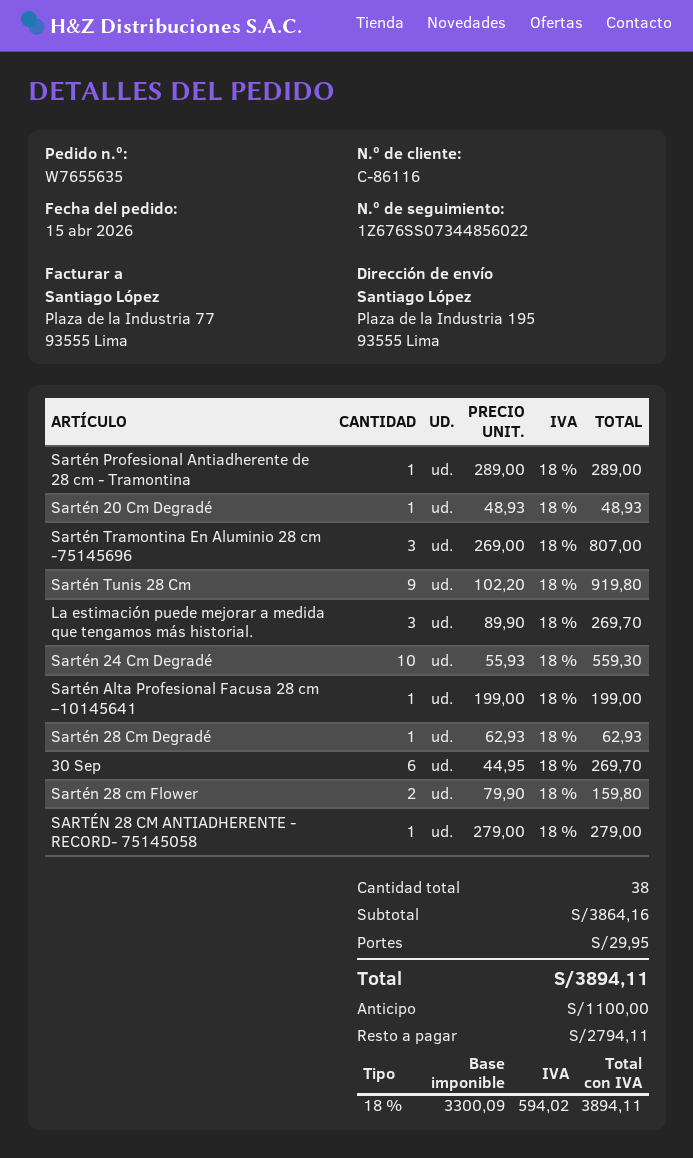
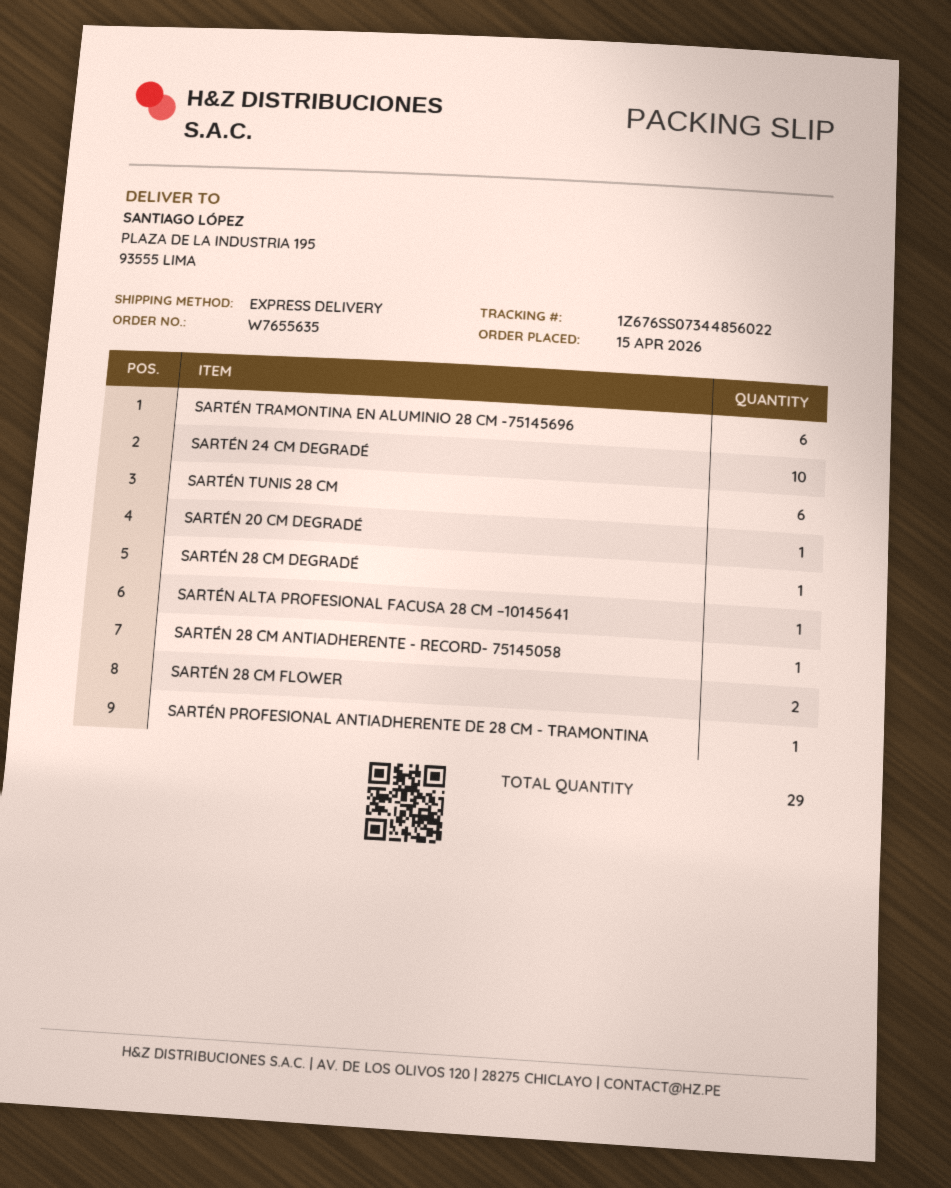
Sartén Tramontina En Aluminio 28 cm -75145696: 3 -> 6
Sartén Tunis 28 Cm: 9 -> 6
La estimación puede mejorar a medida que tengamos más historial.: 3 -> none
30 Sep: 6 -> none
total quantity: 38 -> 29

